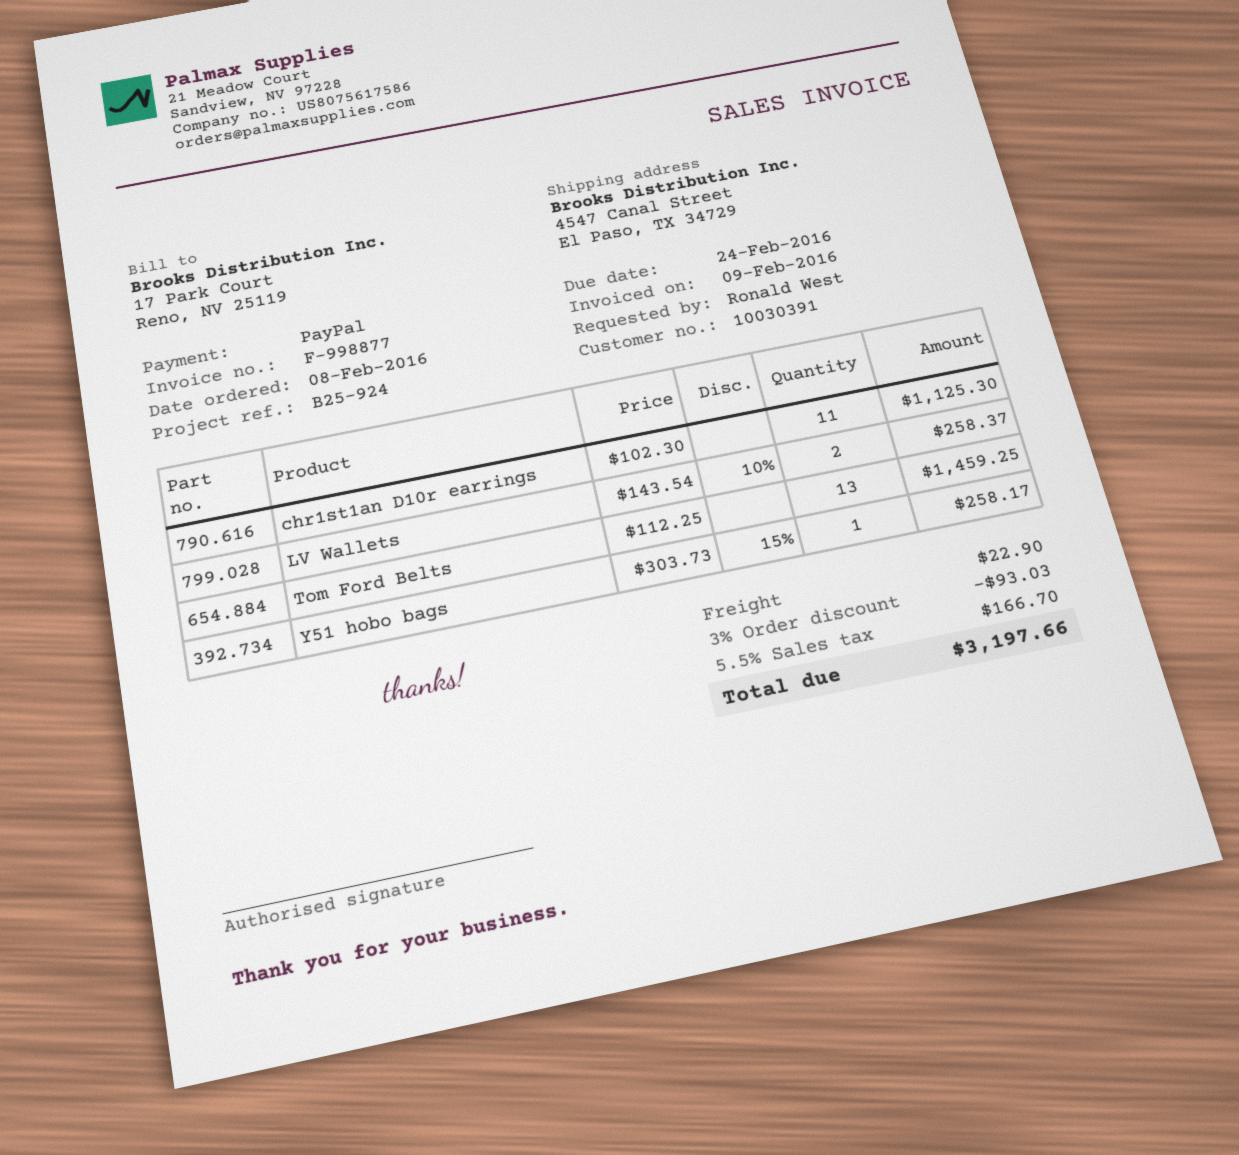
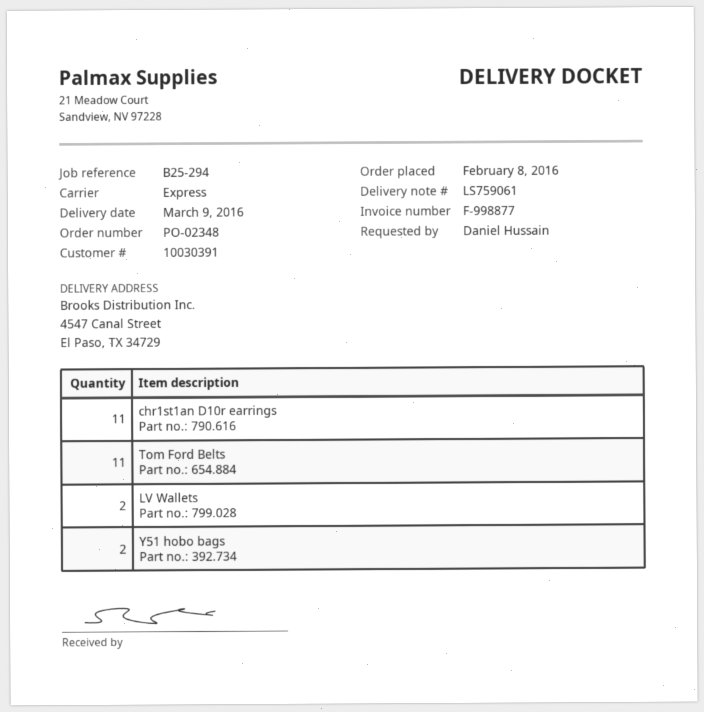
reference: B25-924 -> B25-294
ordered by: Ronald West -> Daniel Hussain
Tom Ford Belts: 13 -> 11
Y51 hobo bags: 1 -> 2

